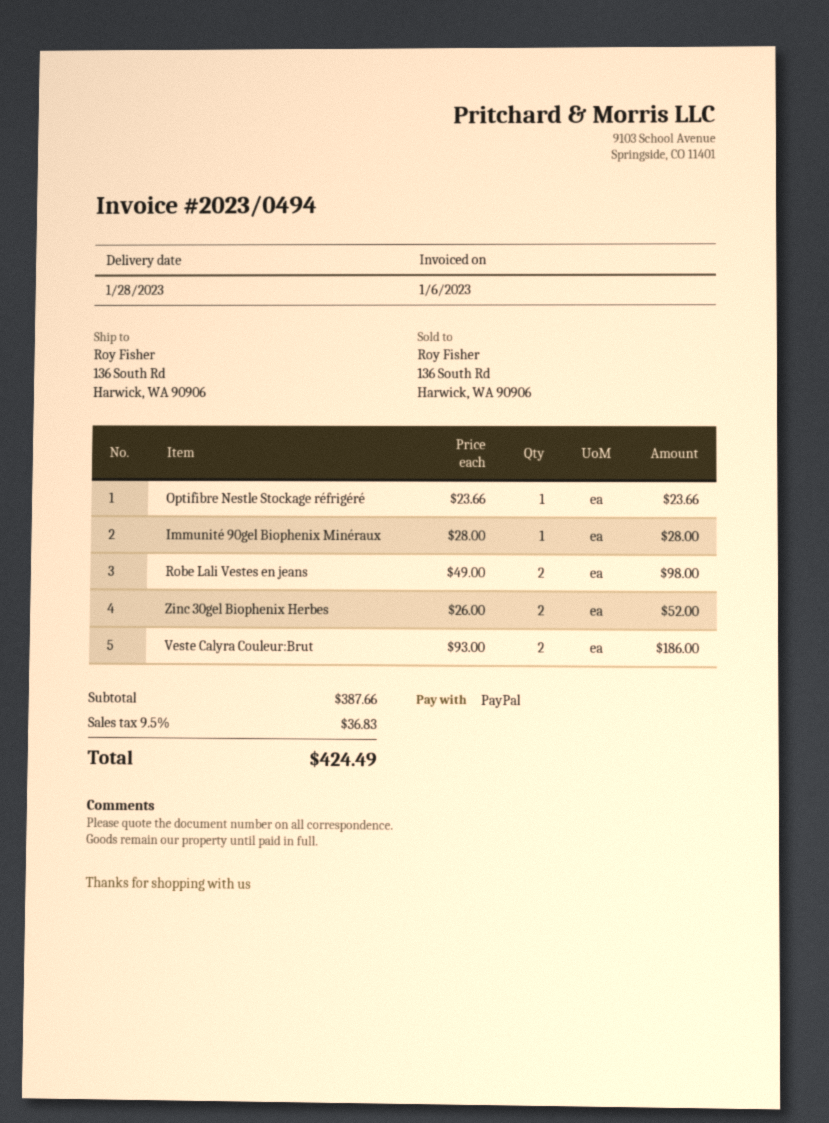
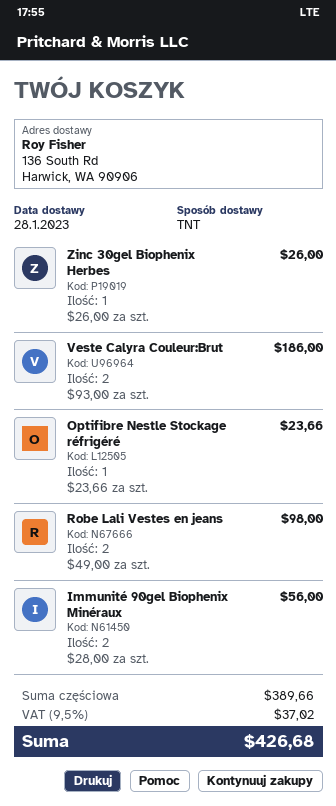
Immunité 90gel Biophenix Minéraux: 1 x 28.00 = 28.00 -> 2 x 28.00 = 56.00
Zinc 30gel Biophenix Herbes: 2 x 26.00 = 52.00 -> 1 x 26.00 = 26.00
subtotal: 387.66 -> 389.66
tax: 9.5% = 36.83 -> 9.5% = 37.02
total: 424.49 -> 426.68

